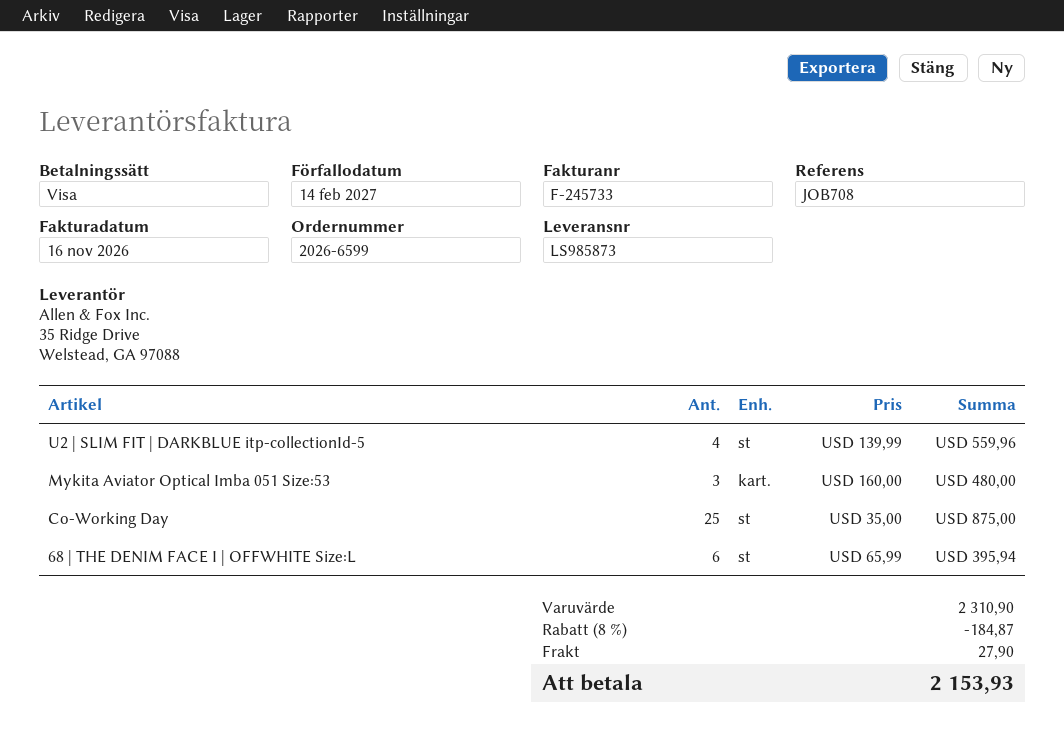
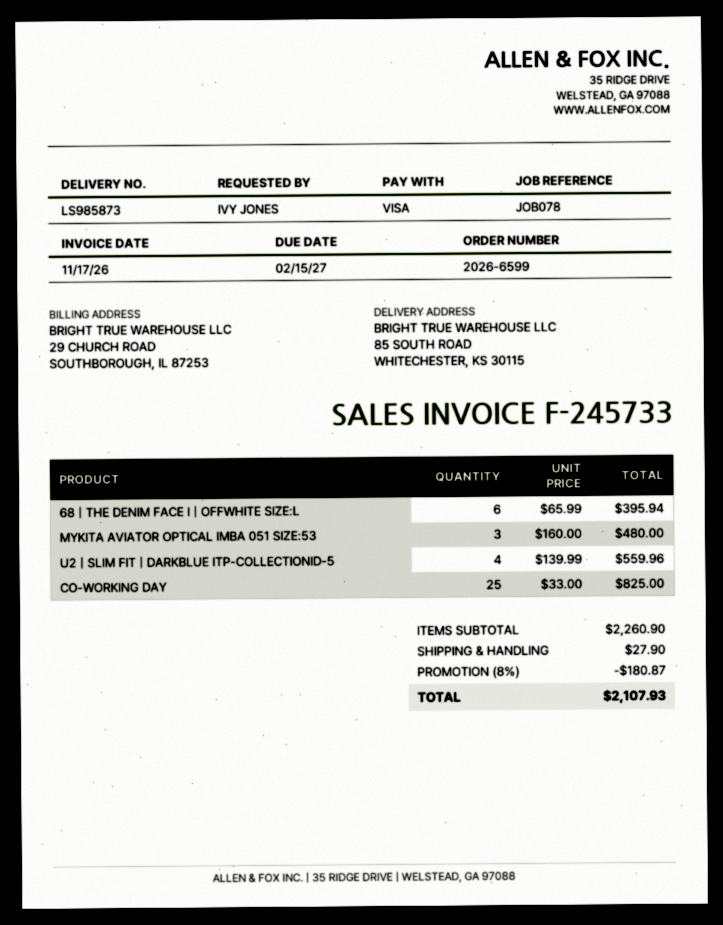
invoice date: 2026-11-16 -> 2026-11-17
due date: 2027-02-14 -> 2027-02-15
reference: JOB708 -> JOB078
Co-Working Day: 25 x 35.00 = 875.00 -> 25 x 33.00 = 825.00
subtotal: 2310.90 -> 2260.90
discount: 8% = 184.87 -> 8% = 180.87
total: 2153.93 -> 2107.93

